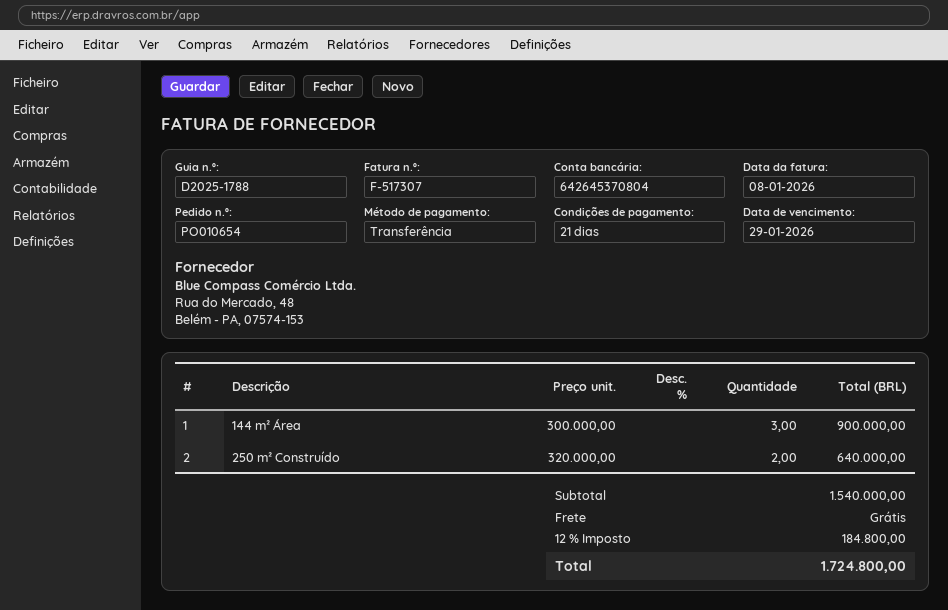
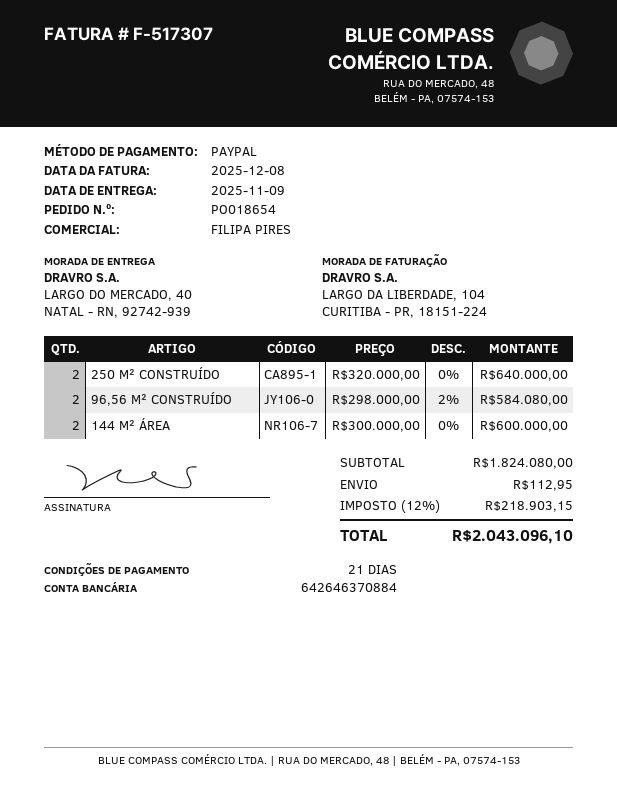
order number: PO010654 -> PO018654
invoice date: 2026-01-08 -> 2025-12-08
payment method: bank transfer -> PayPal
bank account: 642645370804 -> 642646370884
144 m² Área: 3 x 300000.00 = 900000.00 -> 2 x 300000.00 = 600000.00
96,56 M² CONSTRUÍDO: none -> 2 x 298000.00 - 2% = 584080.00
subtotal: 1540000.00 -> 1824080.00
shipping: 0.00 -> 112.95
tax: 12% = 184800.00 -> 12% = 218903.15
total: 1724800.00 -> 2043096.10

